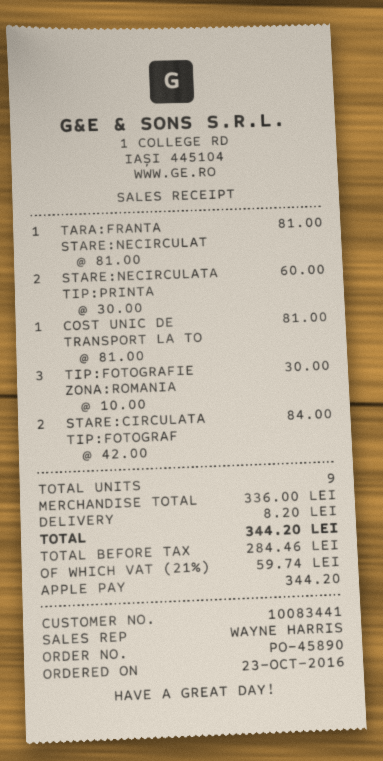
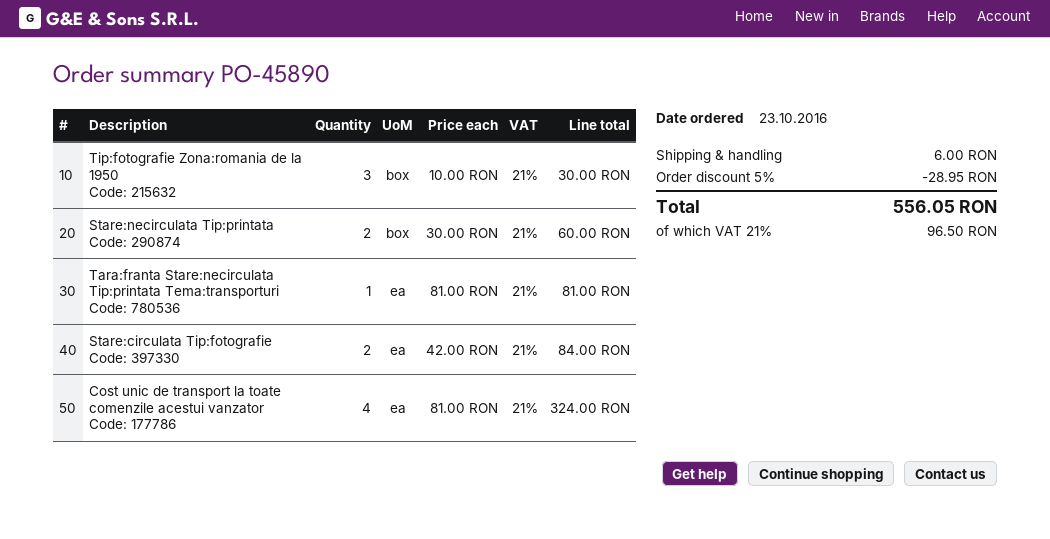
COST UNIC DE TRANSPORT LA TO: 1 x 81.00 = 81.00 -> 4 x 81.00 = 324.00
discount: none -> 5% = 28.95
shipping: 8.20 -> 6.00
tax: 21% = 59.74 -> 21% = 96.50
total: 344.20 -> 556.05

